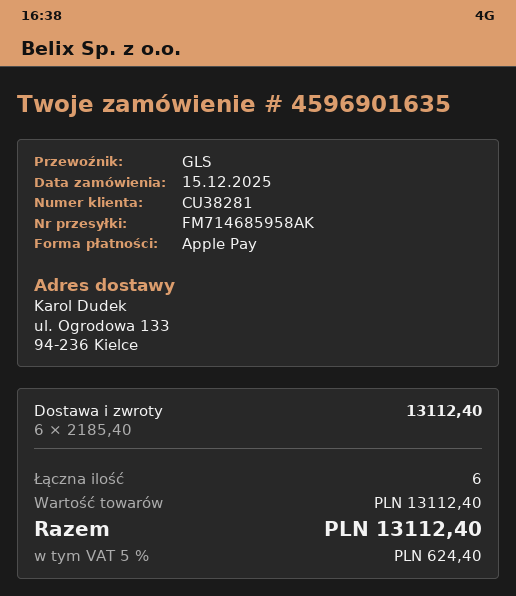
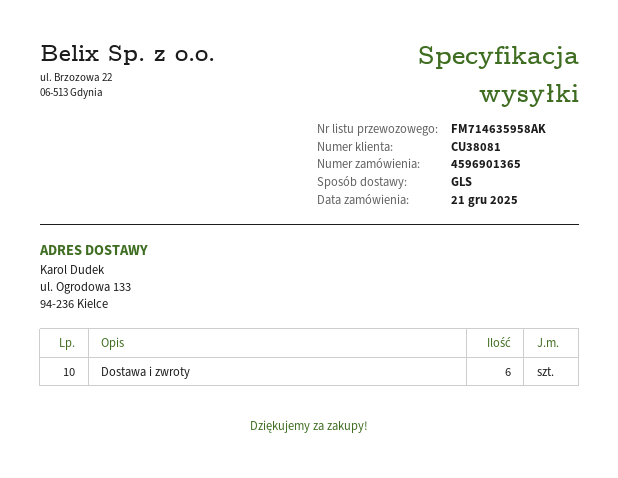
order number: 4596901635 -> 4596901365
order date: 2025-12-15 -> 2025-12-21
customer number: CU38281 -> CU38081
tracking number: FM714685958AK -> FM714635958AK

